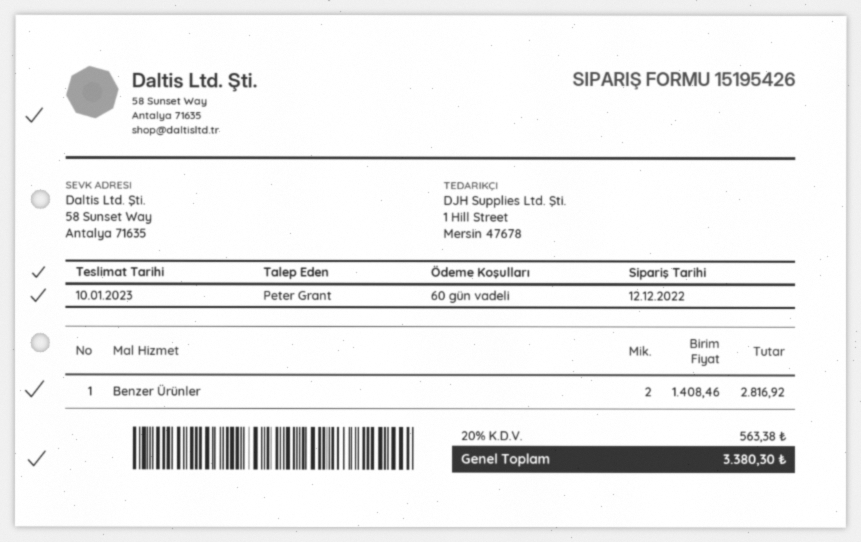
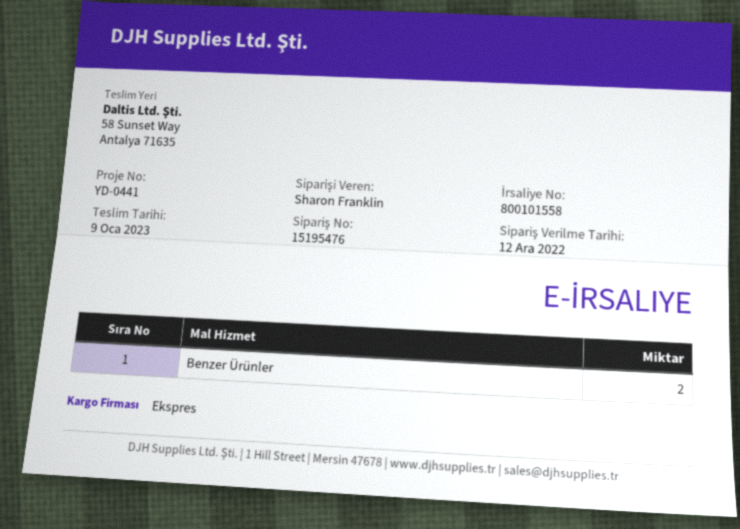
order number: 15195426 -> 15195476
delivery date: 2023-01-10 -> 2023-01-09
ordered by: Peter Grant -> Sharon Franklin

